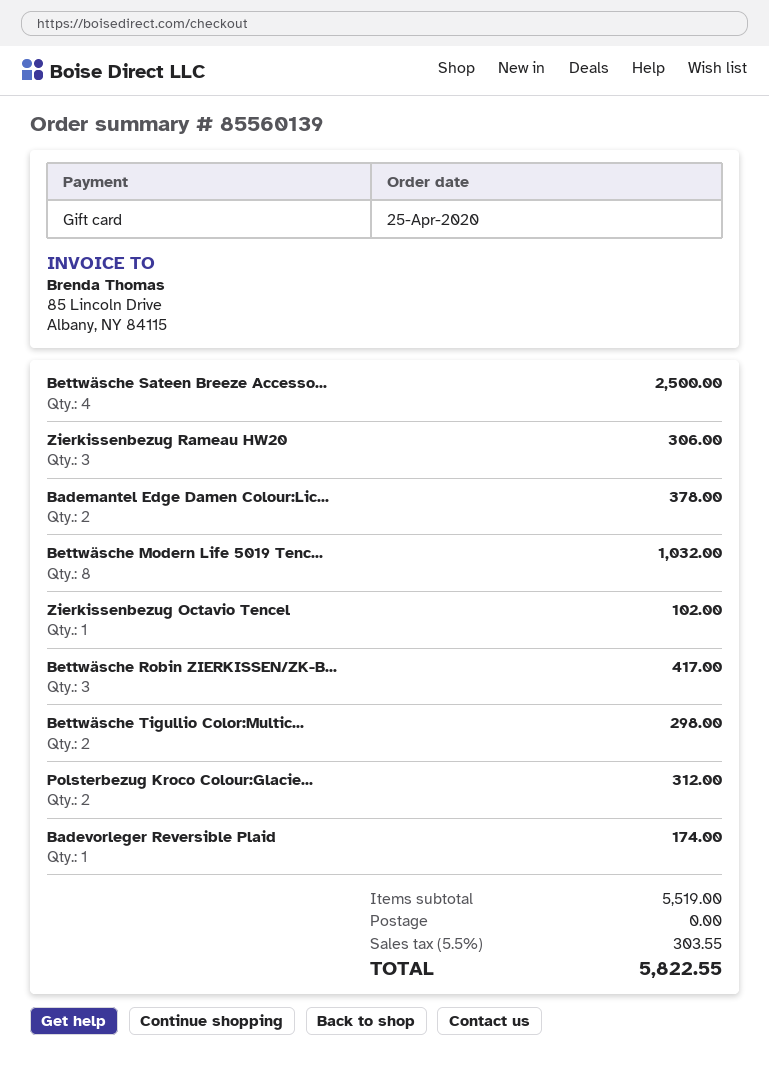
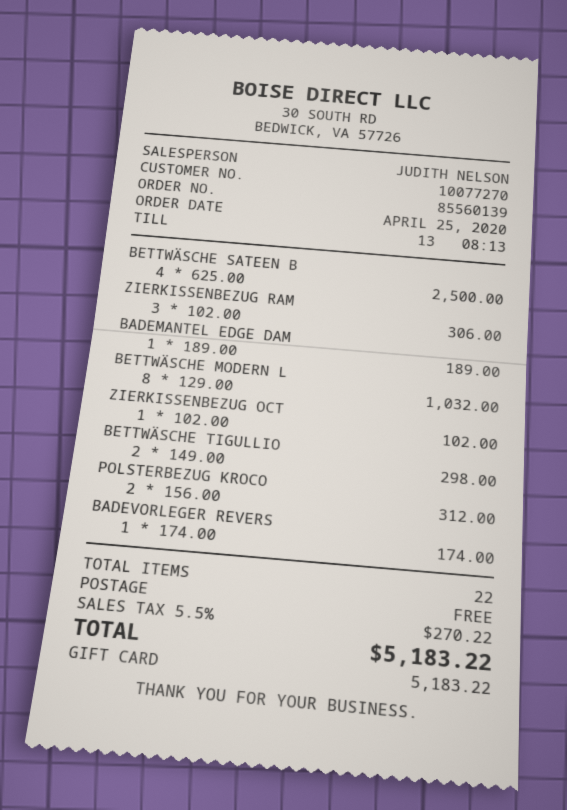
Bademantel Edge Damen Colour:Lic...: 2 for 378.00 -> 1 for 189.00
Bettwäsche Robin ZIERKISSEN/ZK-B...: 3 for 417.00 -> none
tax: 5.5% = 303.55 -> 5.5% = 270.22
total: 5822.55 -> 5183.22

